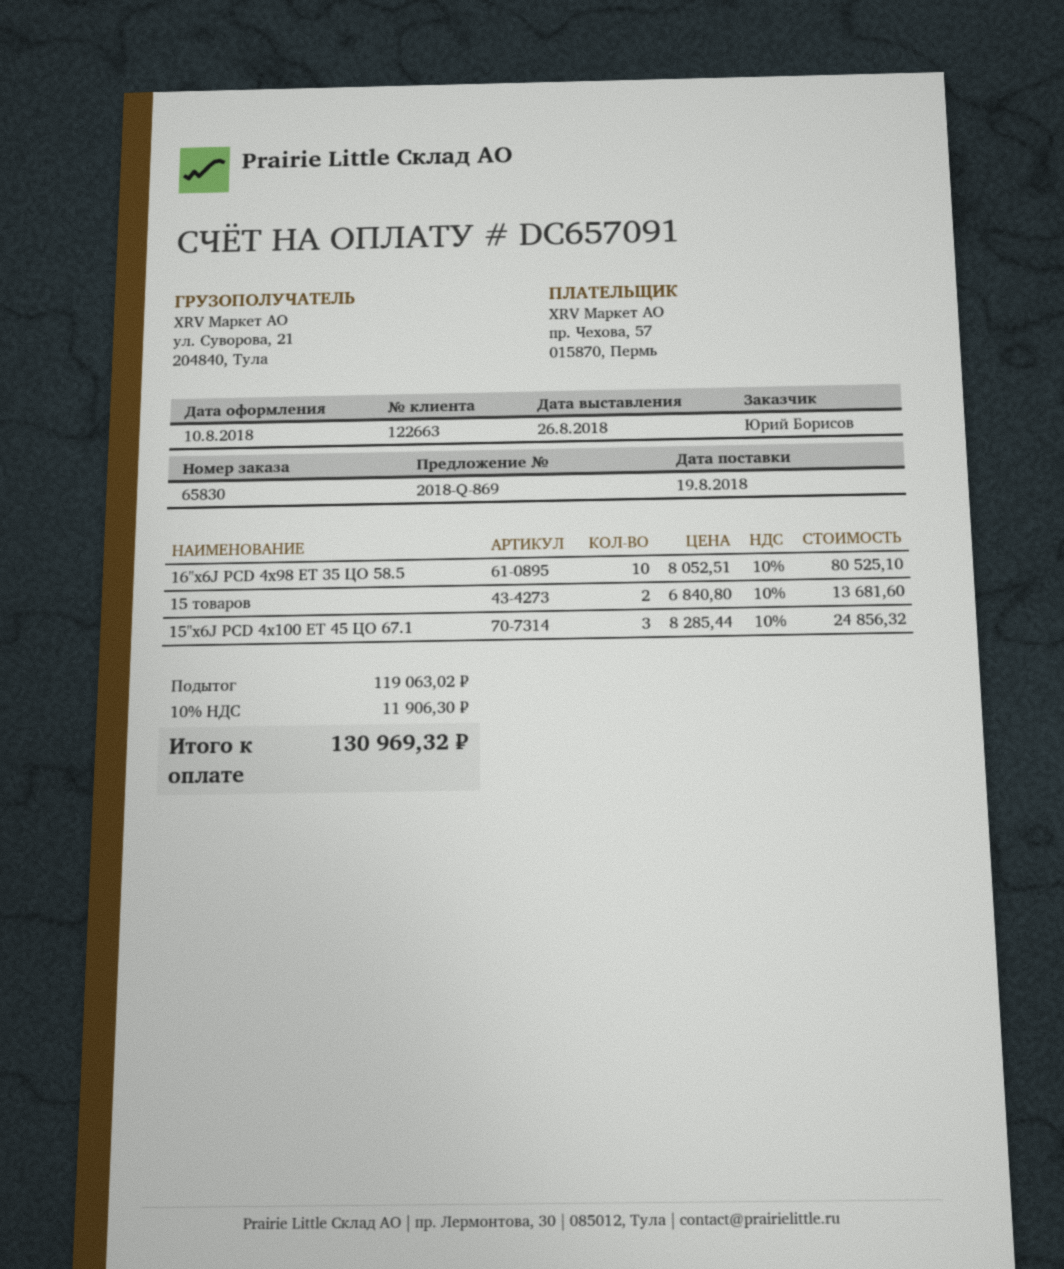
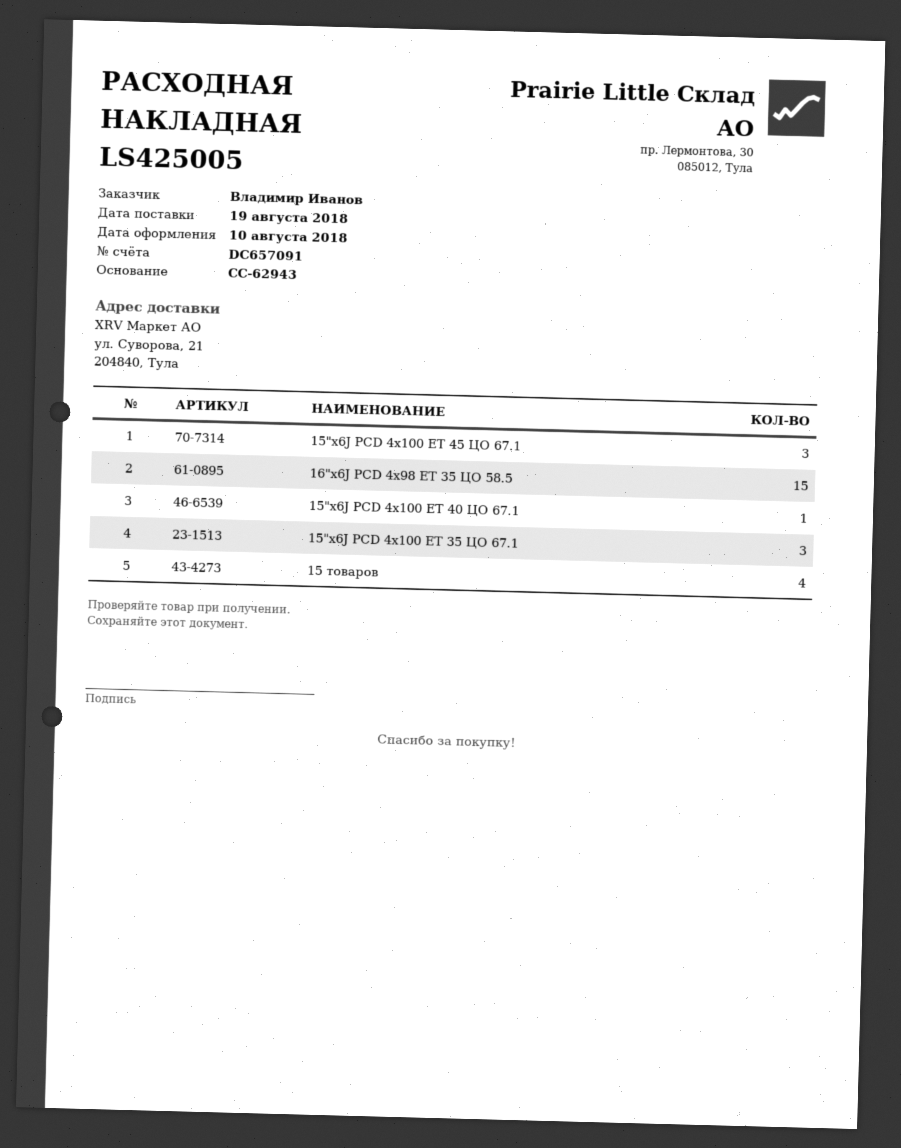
ordered by: Юрий Борисов -> Владимир Иванов
16"x6J PCD 4x98 ЕТ 35 ЦО 58.5: 10 -> 15
15 товаров: 2 -> 4
15"x6J PCD 4x100 ЕТ 40 ЦО 67.1: none -> 1
15"x6J PCD 4x100 ЕТ 35 ЦО 67.1: none -> 3

